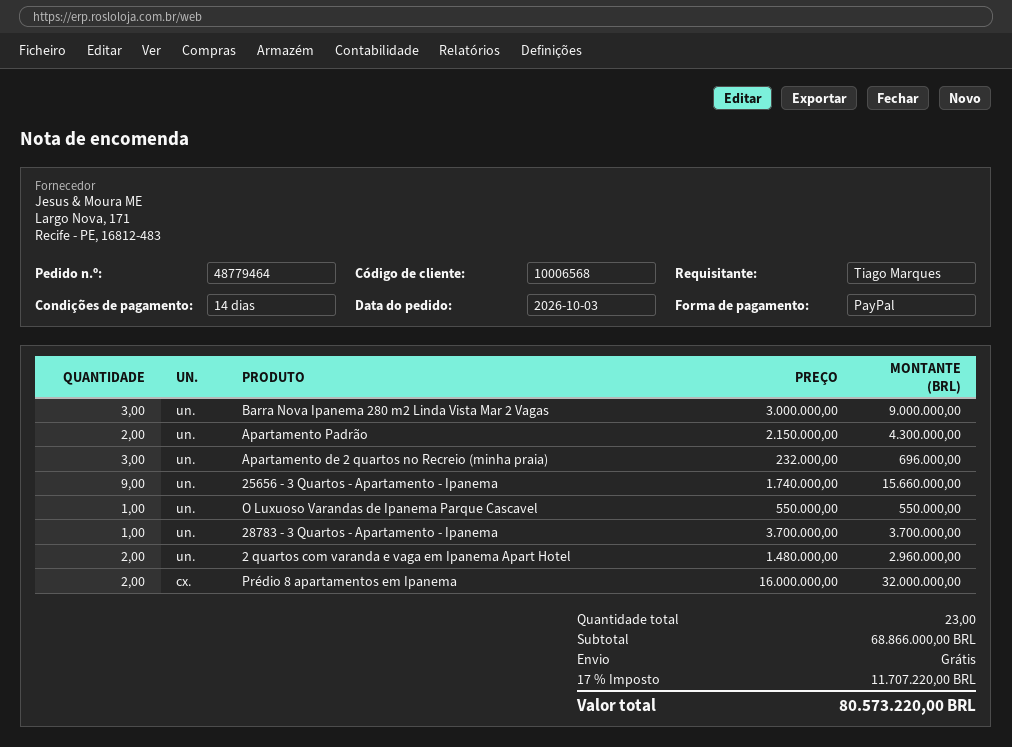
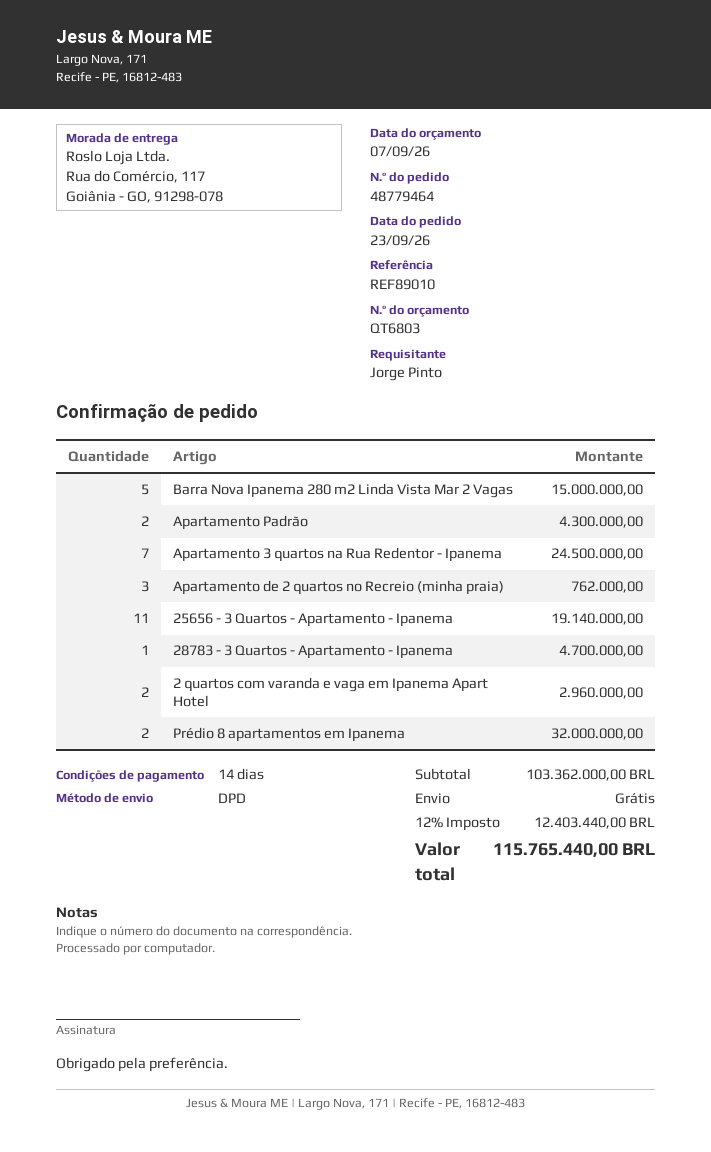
order date: 2026-10-03 -> 2026-09-23
ordered by: Tiago Marques -> Jorge Pinto
Barra Nova Ipanema 280 m2 Linda Vista Mar 2 Vagas: 3 for 9000000.00 -> 5 for 15000000.00
Apartamento de 2 quartos no Recreio (minha praia): 3 for 696000.00 -> 3 for 762000.00
25656 - 3 Quartos - Apartamento - Ipanema: 9 for 15660000.00 -> 11 for 19140000.00
O Luxuoso Varandas de Ipanema Parque Cascavel: 1 for 550000.00 -> none
28783 - 3 Quartos - Apartamento - Ipanema: 1 for 3700000.00 -> 1 for 4700000.00
Apartamento 3 quartos na Rua Redentor - Ipanema: none -> 7 for 24500000.00
subtotal: 68866000.00 -> 103362000.00
tax: 17% = 11707220.00 -> 12% = 12403440.00
total: 80573220.00 -> 115765440.00

